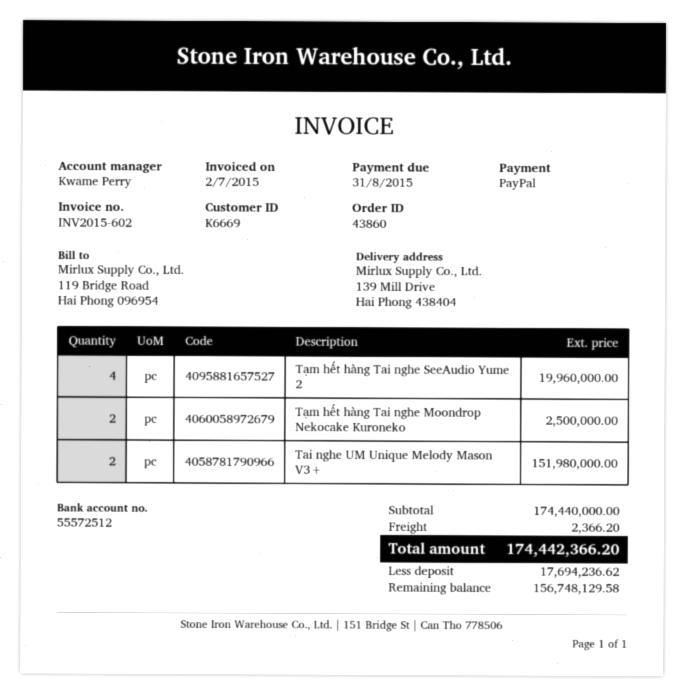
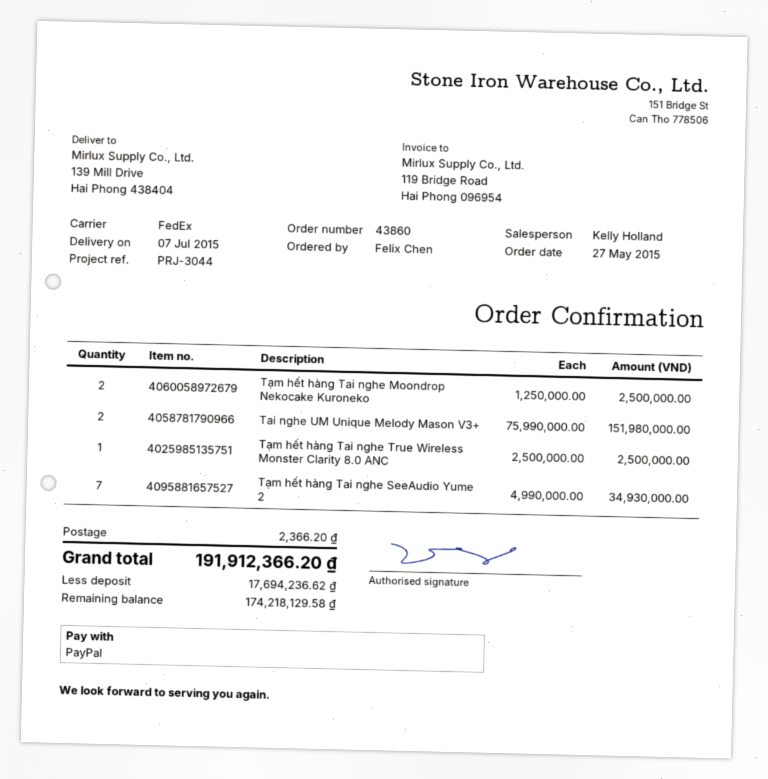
sales rep: Kwame Perry -> Kelly Holland
Tạm hết hàng Tai nghe SeeAudio Yume 2: 4 for 19960000.00 -> 7 for 34930000.00
Tạm hết hàng Tai nghe True Wireless Monster Clarity 8.0 ANC: none -> 1 for 2500000.00
total: 174442366.20 -> 191912366.20
balance: 156748129.58 -> 174218129.58

